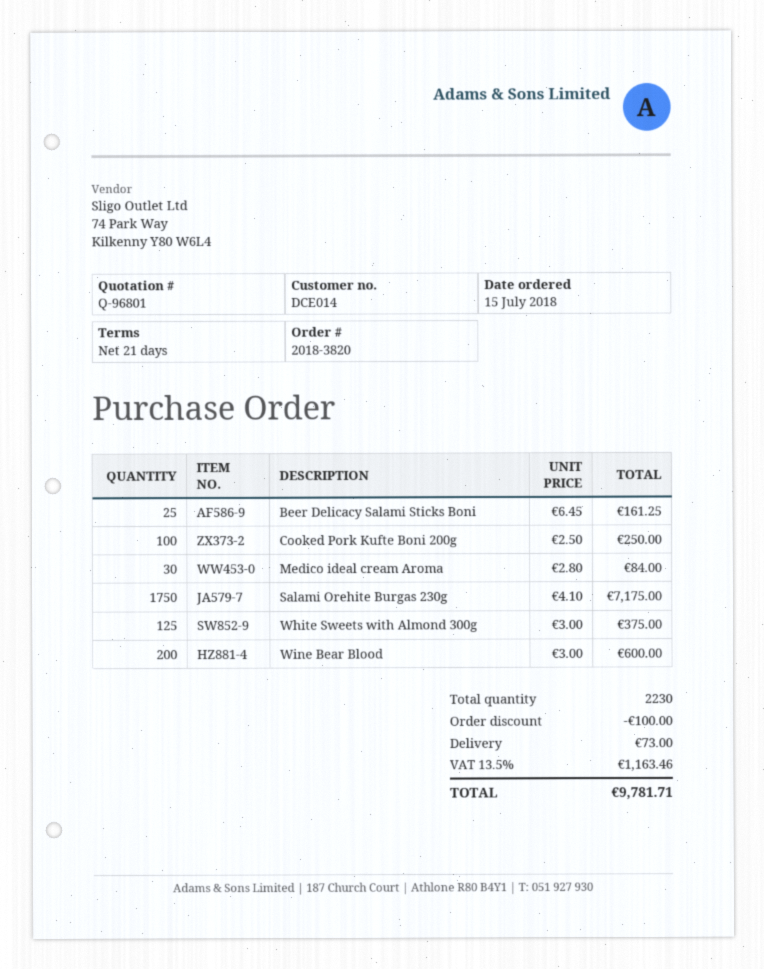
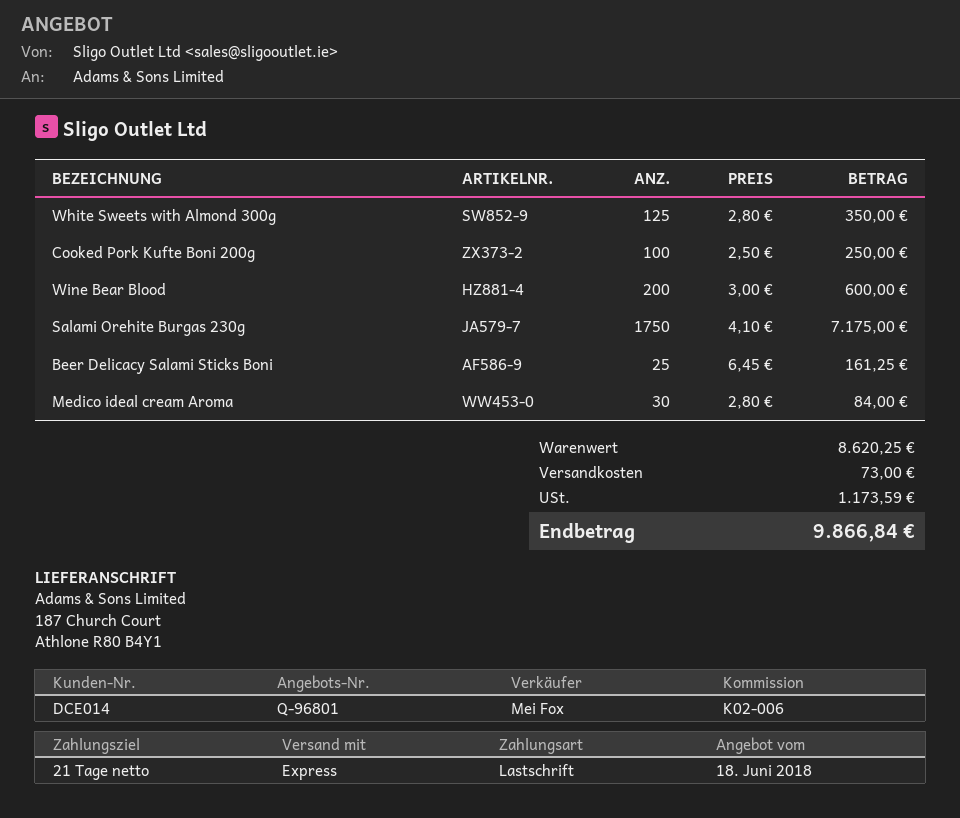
White Sweets with Almond 300g: 125 x 3.00 = 375.00 -> 125 x 2.80 = 350.00
discount: 100.00 -> none
tax: 1163.46 -> 1173.59
total: 9781.71 -> 9866.84

